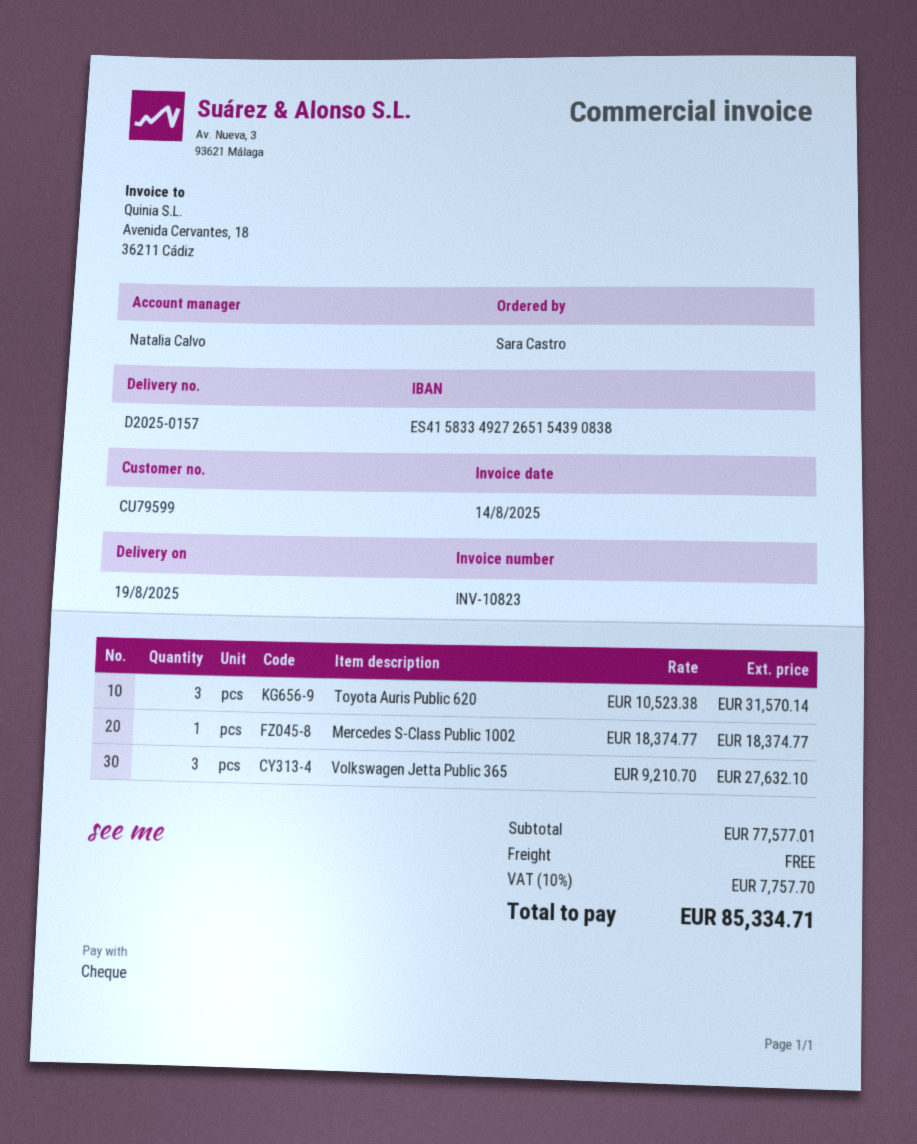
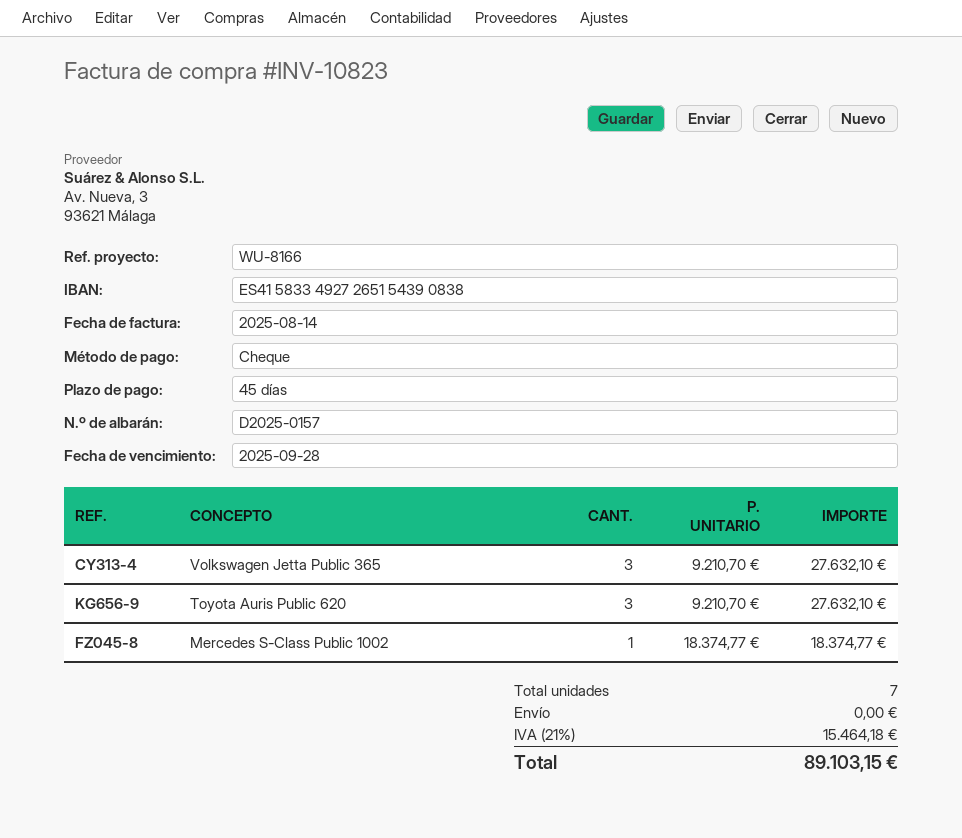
Toyota Auris Public 620: 3 x 10523.38 = 31570.14 -> 3 x 9210.70 = 27632.10
tax: 10% = 7757.70 -> 21% = 15464.18
total: 85334.71 -> 89103.15

